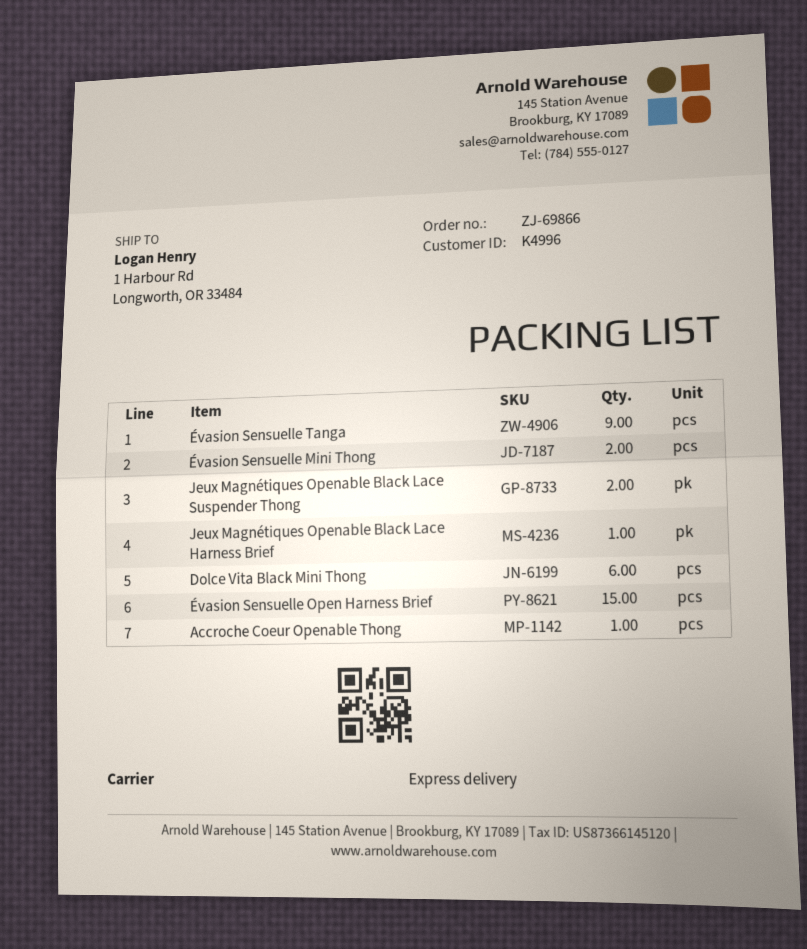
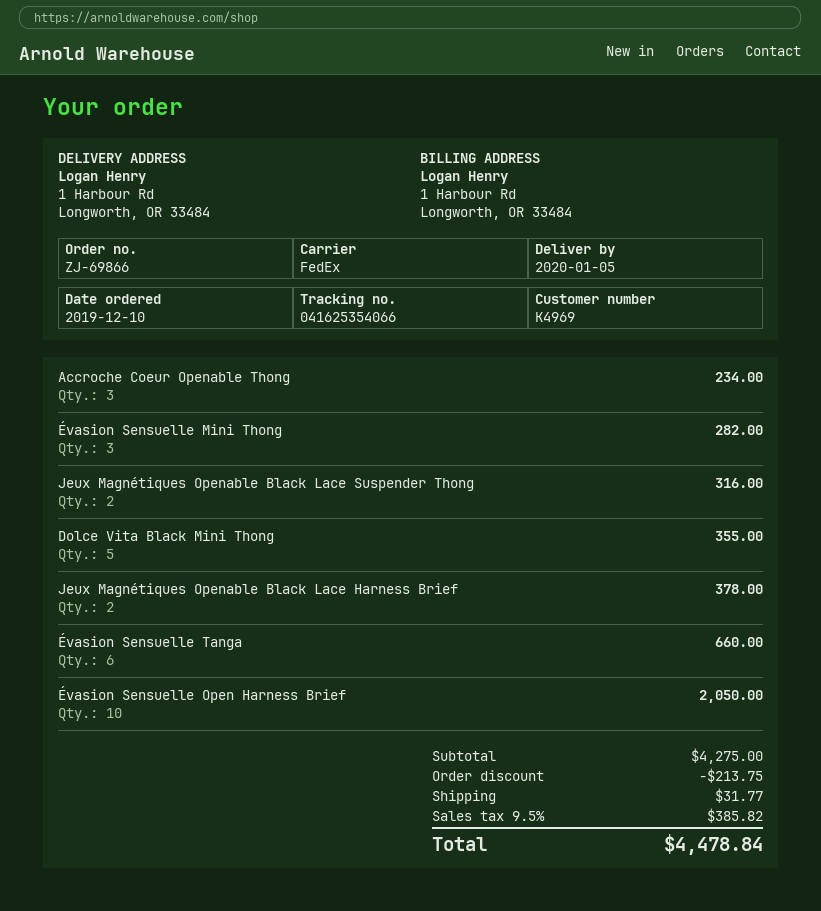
customer number: K4996 -> K4969
shipping method: express -> FedEx
Évasion Sensuelle Tanga: 9 -> 6
Évasion Sensuelle Mini Thong: 2 -> 3
Jeux Magnétiques Openable Black Lace Harness Brief: 1 -> 2
Dolce Vita Black Mini Thong: 6 -> 5
Évasion Sensuelle Open Harness Brief: 15 -> 10
Accroche Coeur Openable Thong: 1 -> 3

